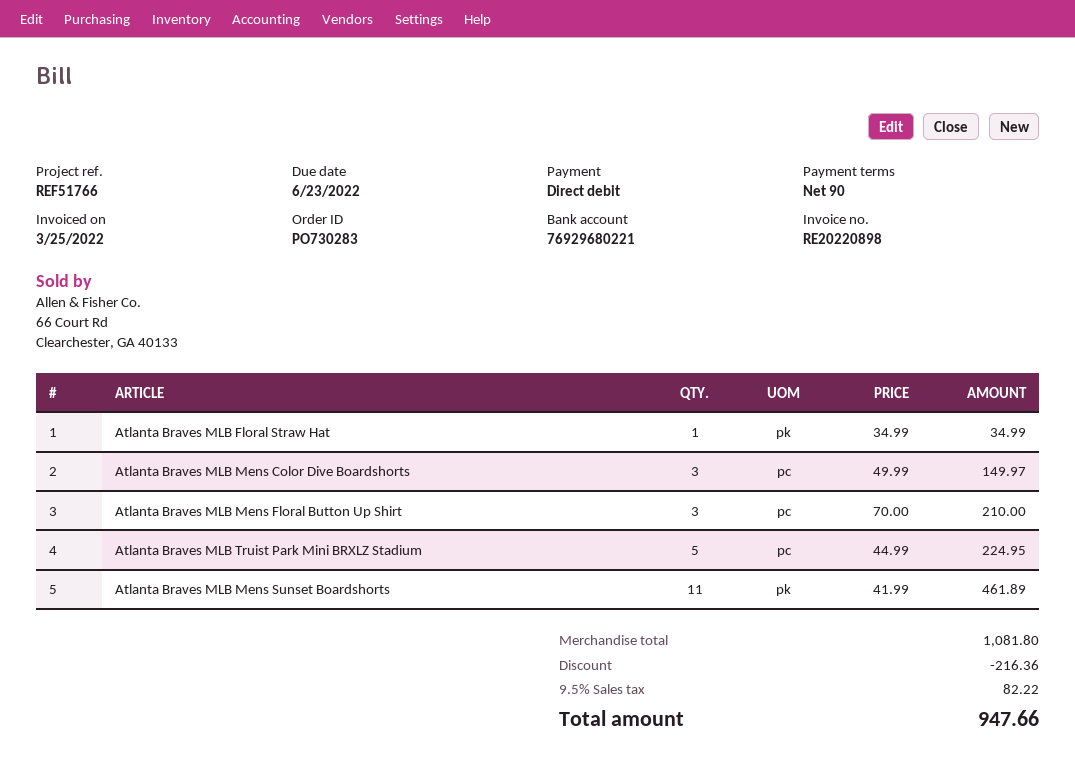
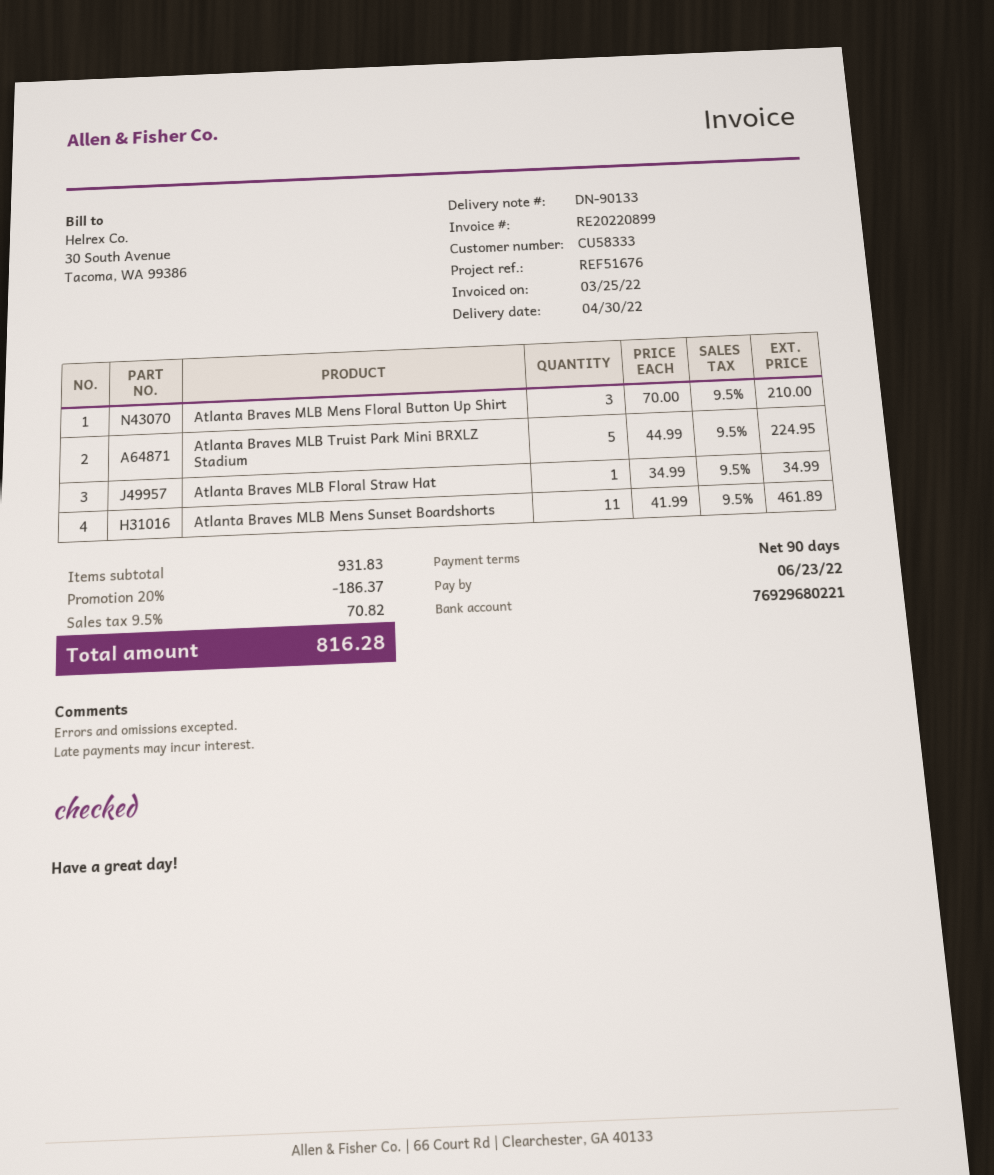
invoice number: RE20220898 -> RE20220899
reference: REF51766 -> REF51676
Atlanta Braves MLB Mens Color Dive Boardshorts: 3 x 49.99 = 149.97 -> none
subtotal: 1081.80 -> 931.83
discount: 216.36 -> 186.37
tax: 9.5% = 82.22 -> 9.5% = 70.82
total: 947.66 -> 816.28

